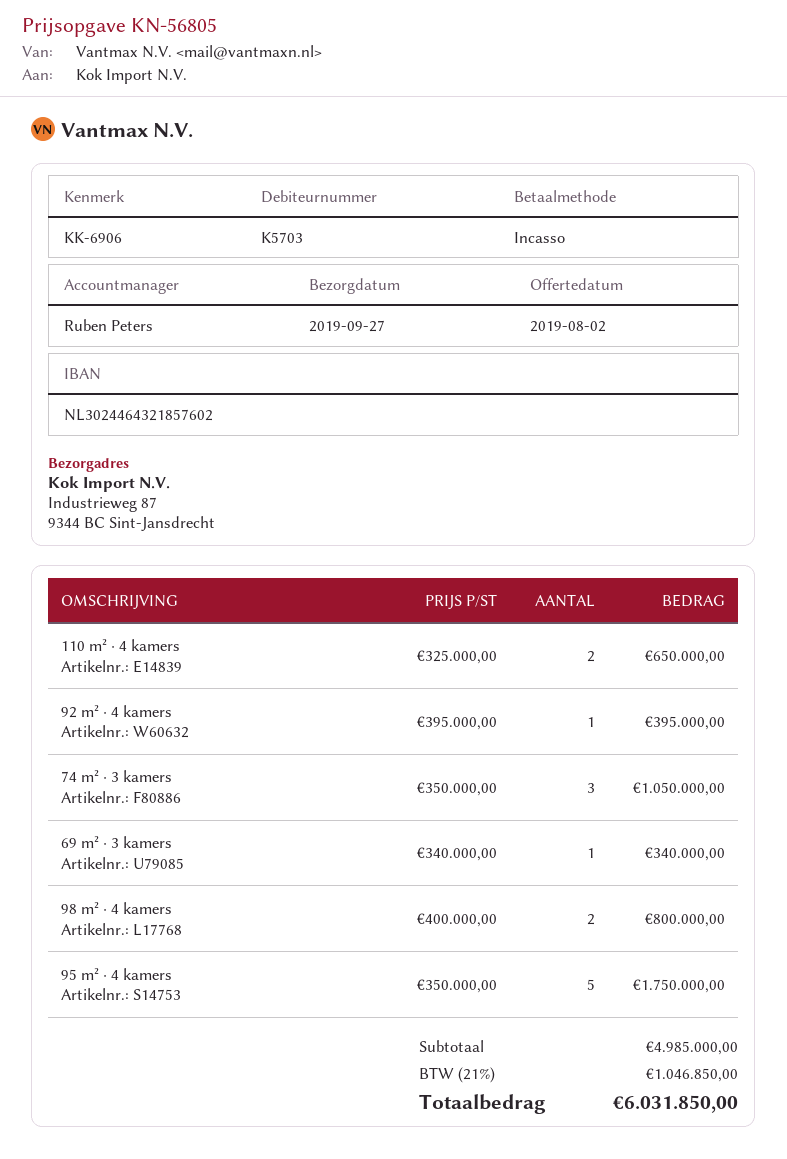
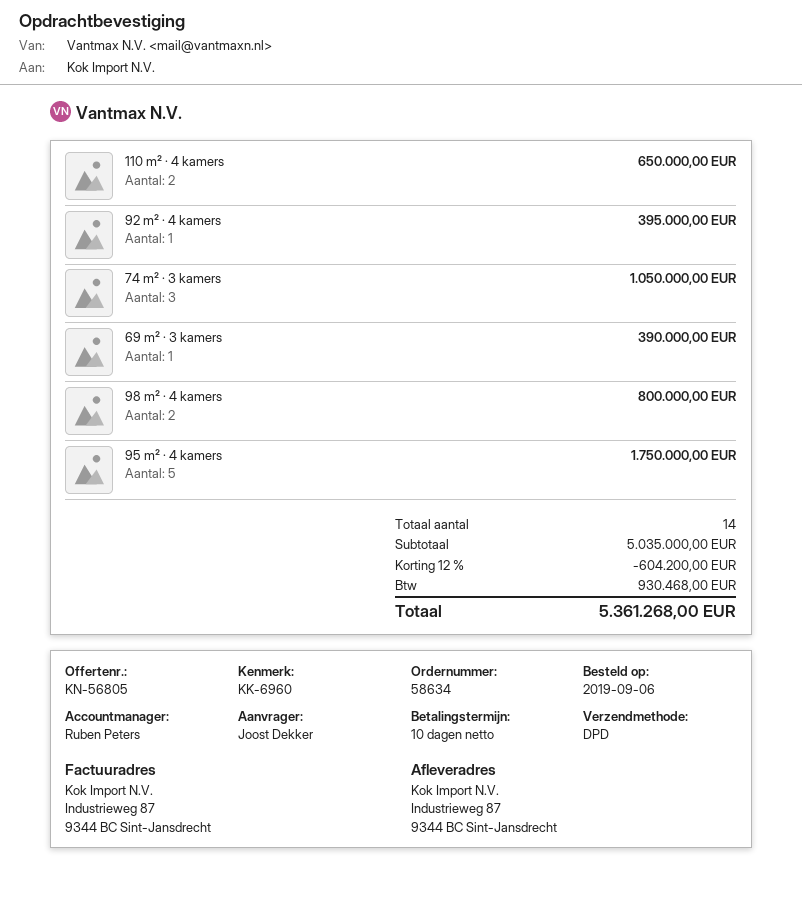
reference: KK-6906 -> KK-6960
69 m² · 3 kamers: 1 for 340000.00 -> 1 for 390000.00
subtotal: 4985000.00 -> 5035000.00
discount: none -> 12% = 604200.00
tax: 1046850.00 -> 930468.00
total: 6031850.00 -> 5361268.00

